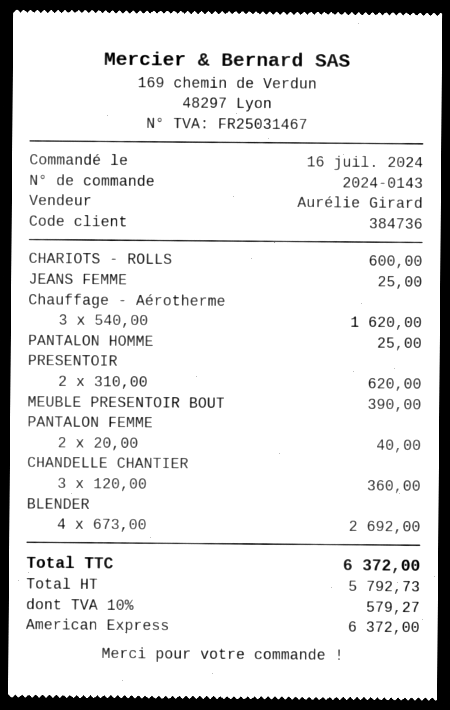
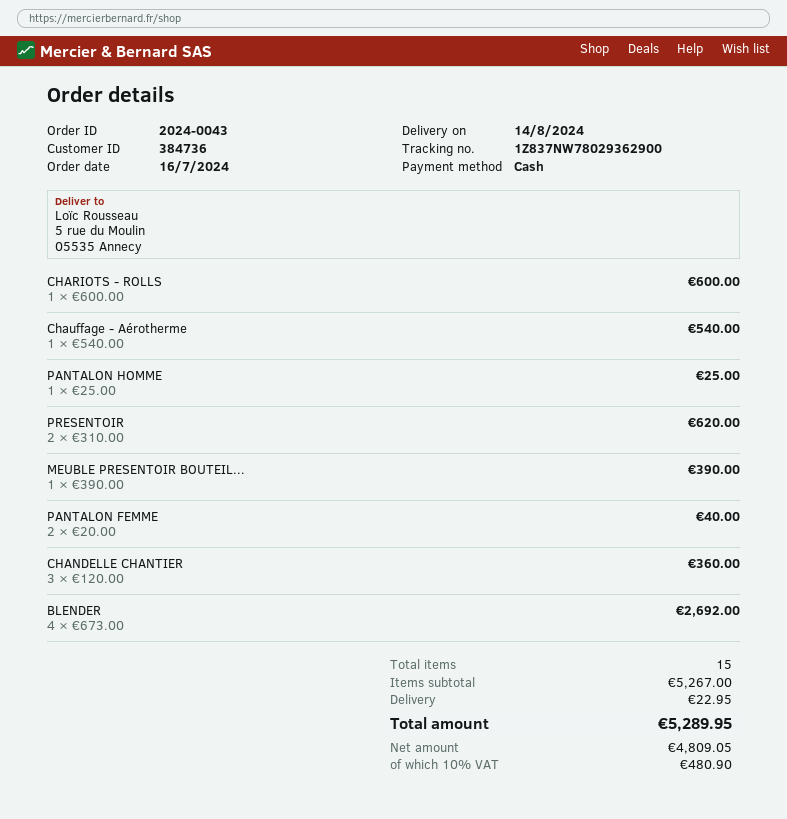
order number: 2024-0143 -> 2024-0043
payment method: American Express -> cash
JEANS FEMME: 1 x 25.00 = 25.00 -> none
Chauffage - Aérotherme: 3 x 540.00 = 1620.00 -> 1 x 540.00 = 540.00
shipping: none -> 22.95
net: 5792.73 -> 4809.05
tax: 10% = 579.27 -> 10% = 480.90
total: 6372.00 -> 5289.95

